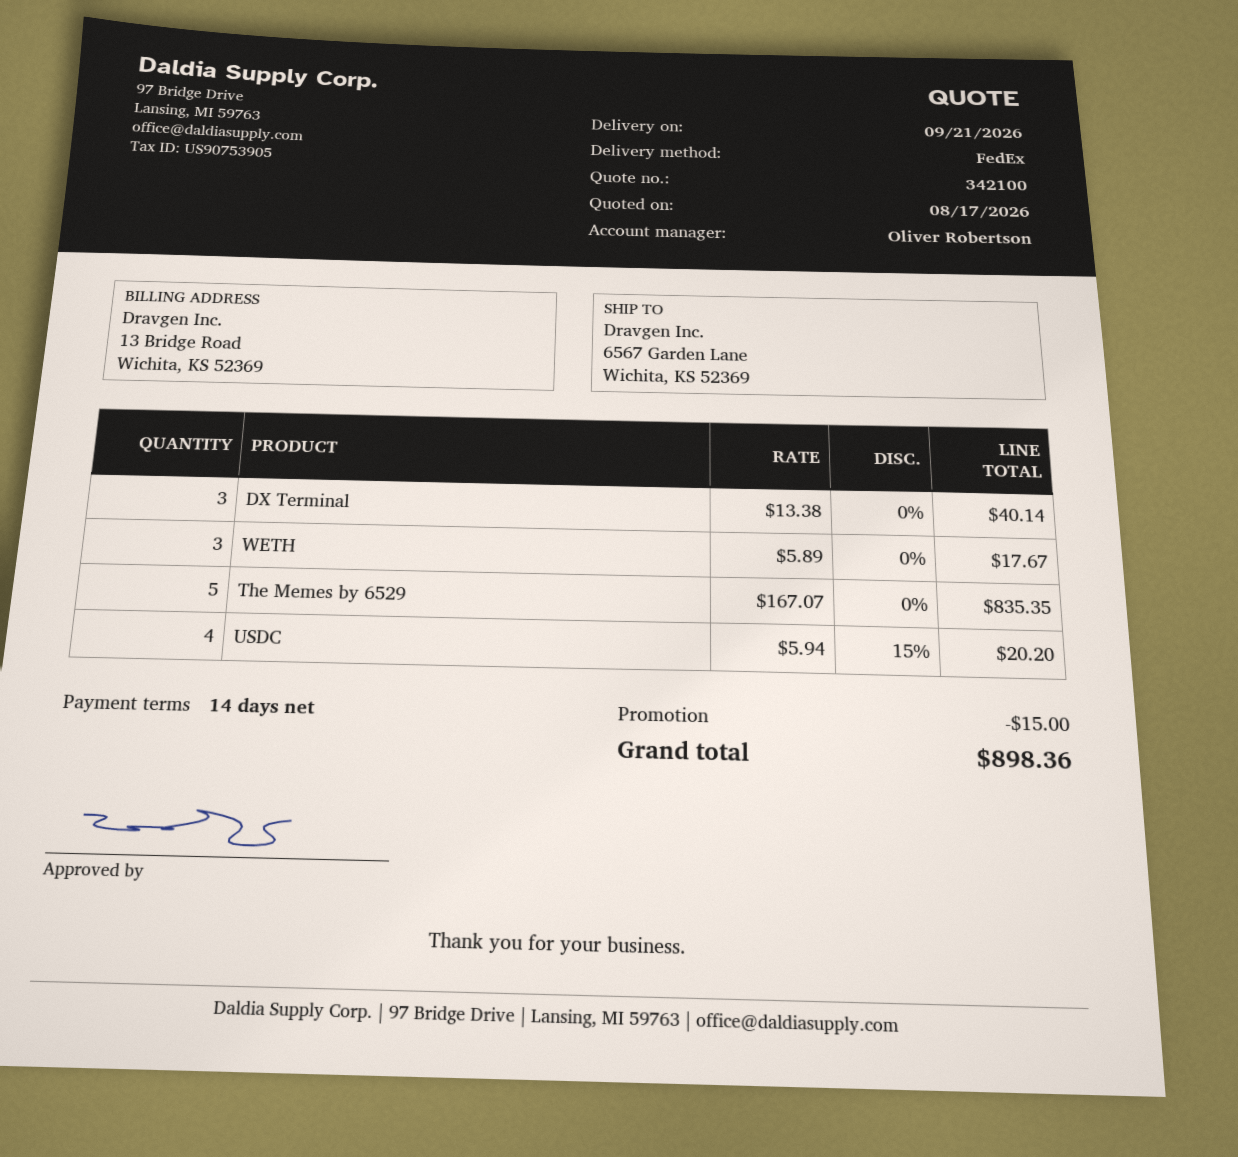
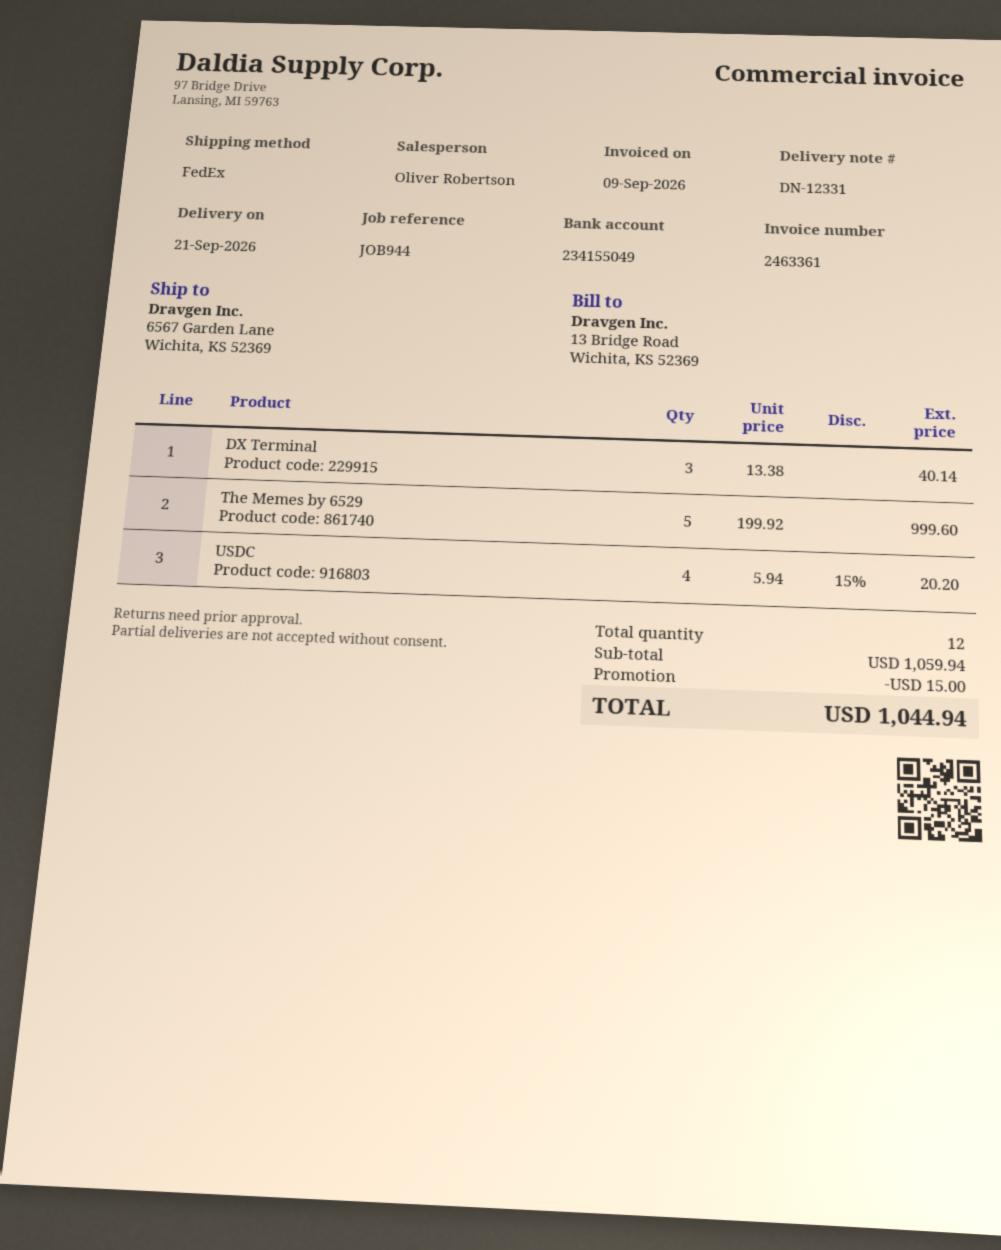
WETH: 3 x 5.89 = 17.67 -> none
The Memes by 6529: 5 x 167.07 = 835.35 -> 5 x 199.92 = 999.60
total: 898.36 -> 1044.94

